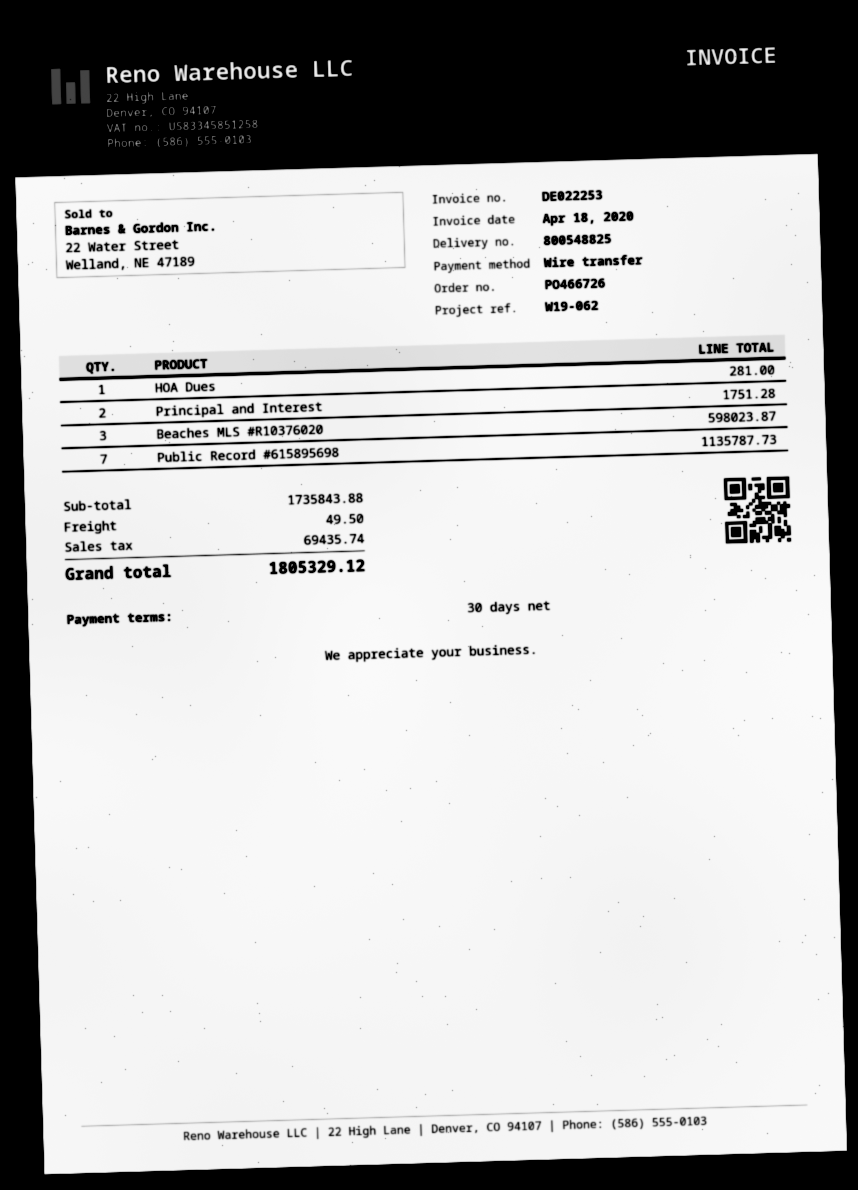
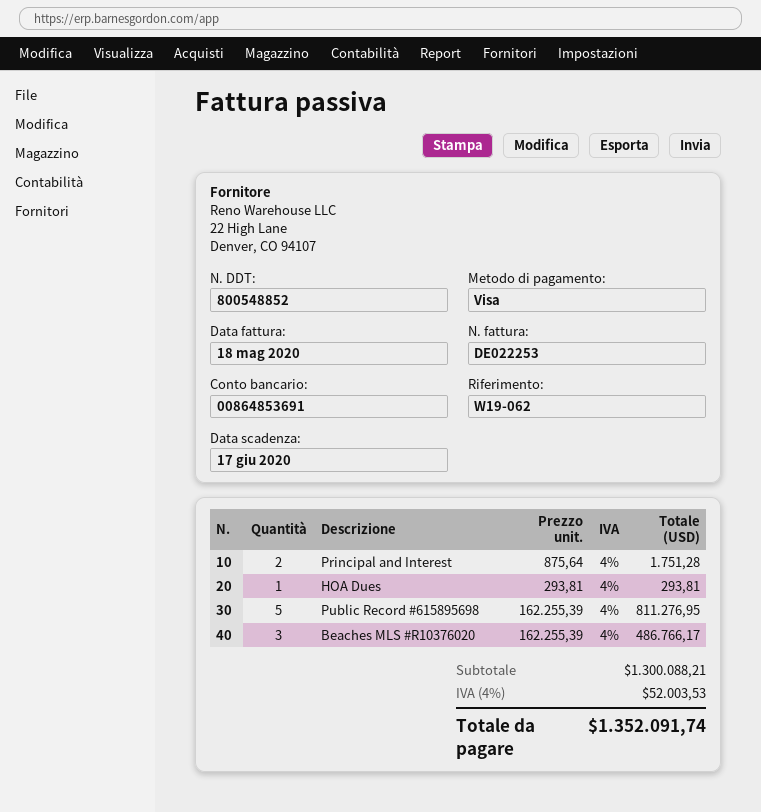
delivery note number: 800548825 -> 800548852
invoice date: 2020-04-18 -> 2020-05-18
payment method: bank transfer -> Visa
HOA Dues: 1 for 281.00 -> 1 for 293.81
Beaches MLS #R10376020: 3 for 598023.87 -> 3 for 486766.17
Public Record #615895698: 7 for 1135787.73 -> 5 for 811276.95
subtotal: 1735843.88 -> 1300088.21
shipping: 49.50 -> none
tax: 69435.74 -> 52003.53
total: 1805329.12 -> 1352091.74

